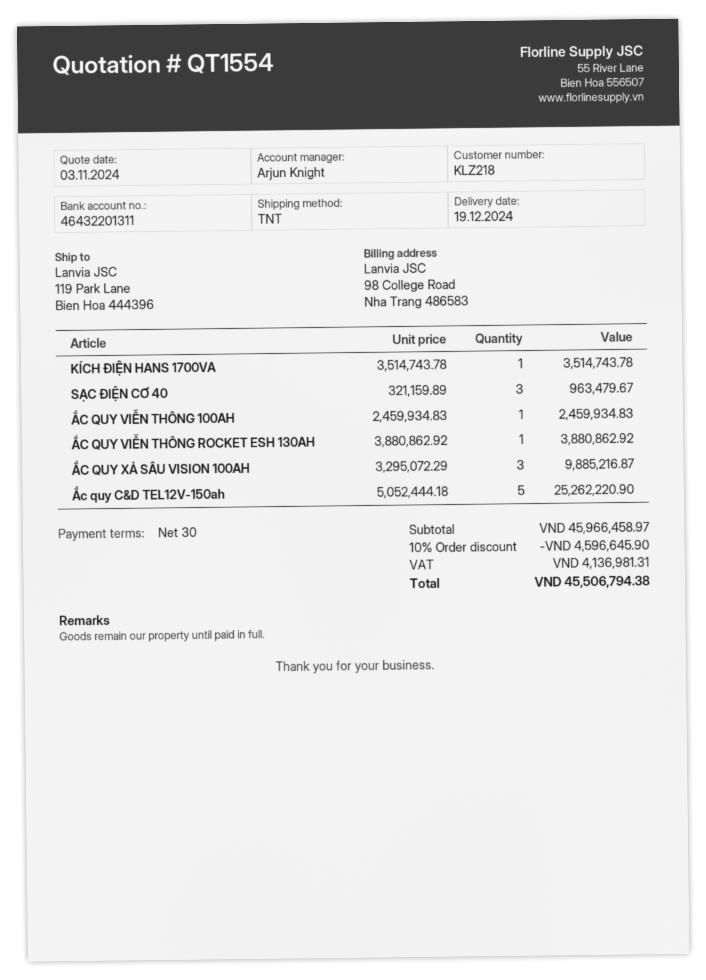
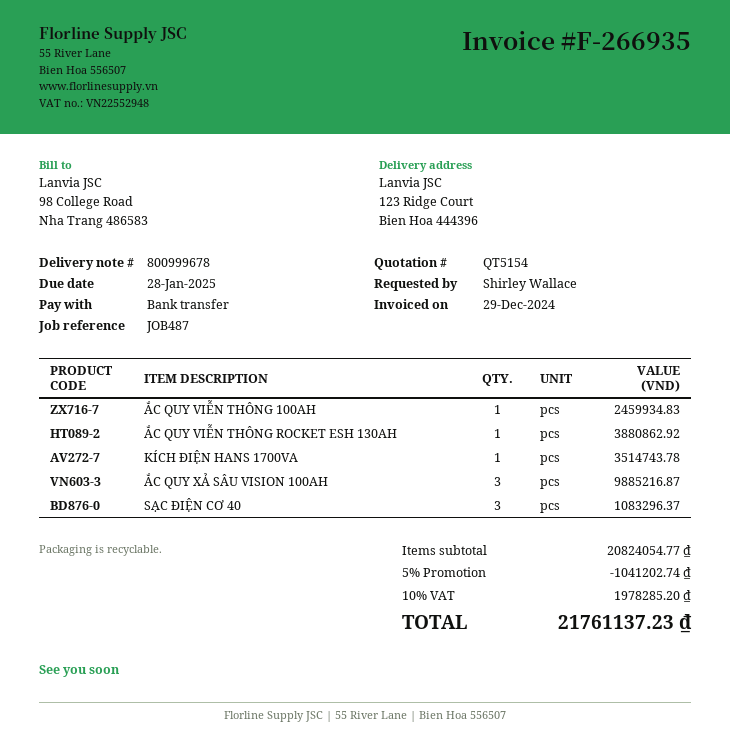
quote number: QT1554 -> QT5154
ship to: 119 Park Lane, Bien Hoa 444396 -> 123 Ridge Court, Bien Hoa 444396
SẠC ĐIỆN CƠ 40: 3 for 963479.67 -> 3 for 1083296.37
Ắc quy C&D TEL12V-150ah: 5 for 25262220.90 -> none
subtotal: 45966458.97 -> 20824054.77
discount: 10% = 4596645.90 -> 5% = 1041202.74
tax: 4136981.31 -> 1978285.20
total: 45506794.38 -> 21761137.23

